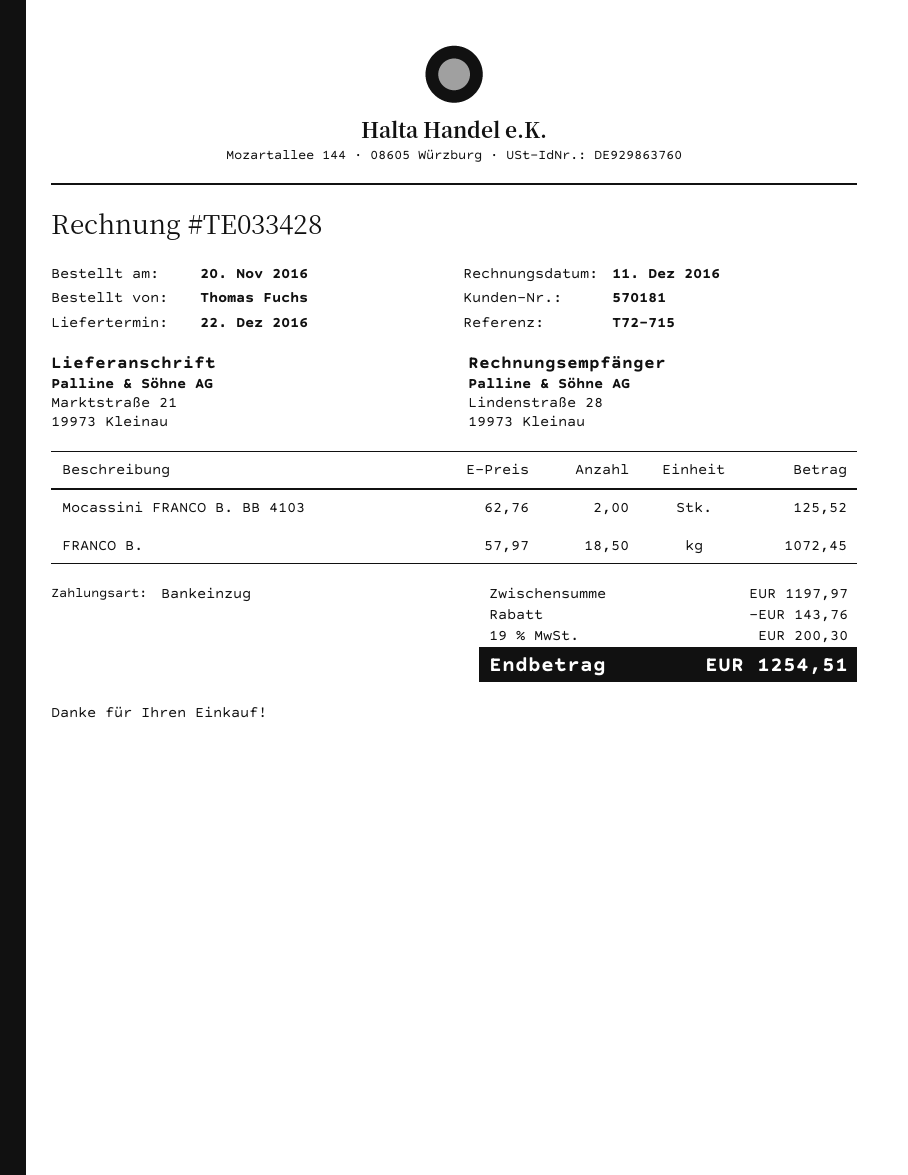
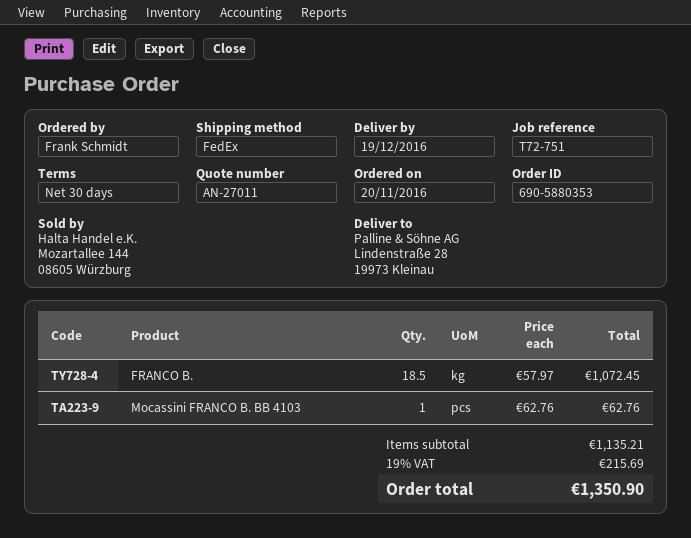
delivery date: 2016-12-22 -> 2016-12-19
reference: T72-715 -> T72-751
ordered by: Thomas Fuchs -> Frank Schmidt
ship to: Marktstraße 21, 19973 Kleinau -> Lindenstraße 28, 19973 Kleinau
Mocassini FRANCO B. BB 4103: 2 x 62.76 = 125.52 -> 1 x 62.76 = 62.76
subtotal: 1197.97 -> 1135.21
discount: 143.76 -> none
tax: 19% = 200.30 -> 19% = 215.69
total: 1254.51 -> 1350.90

